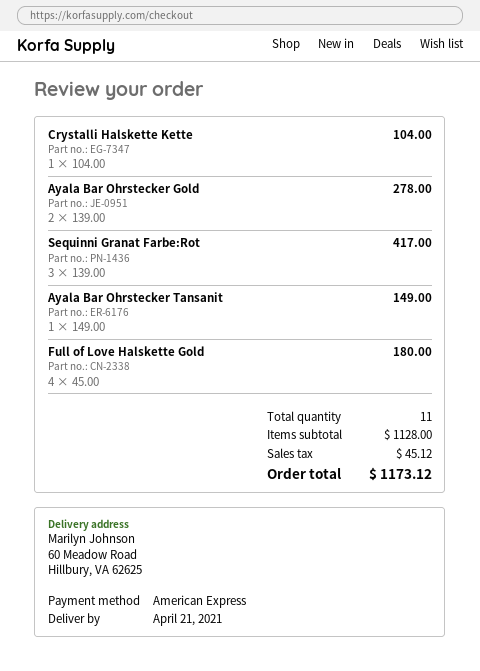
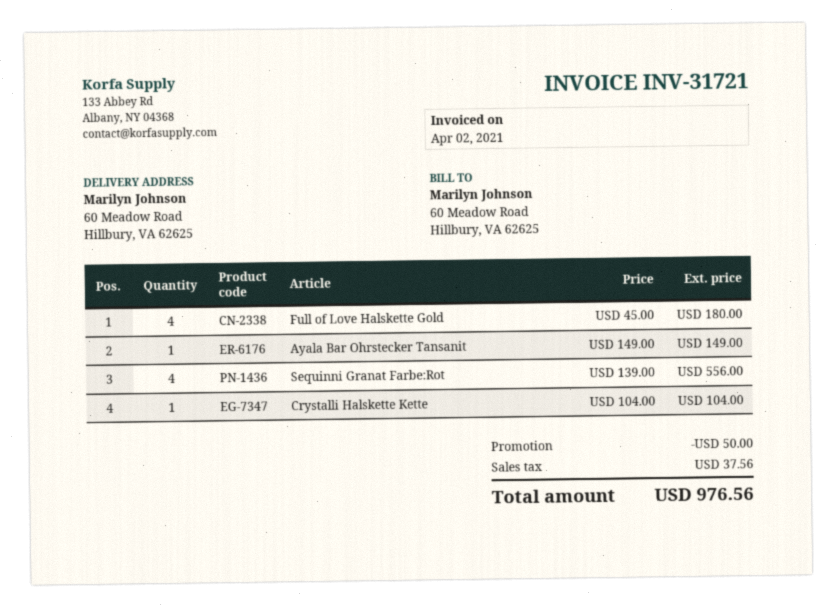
Ayala Bar Ohrstecker Gold: 2 x 139.00 = 278.00 -> none
Sequinni Granat Farbe:Rot: 3 x 139.00 = 417.00 -> 4 x 139.00 = 556.00
discount: none -> 50.00
tax: 45.12 -> 37.56
total: 1173.12 -> 976.56

